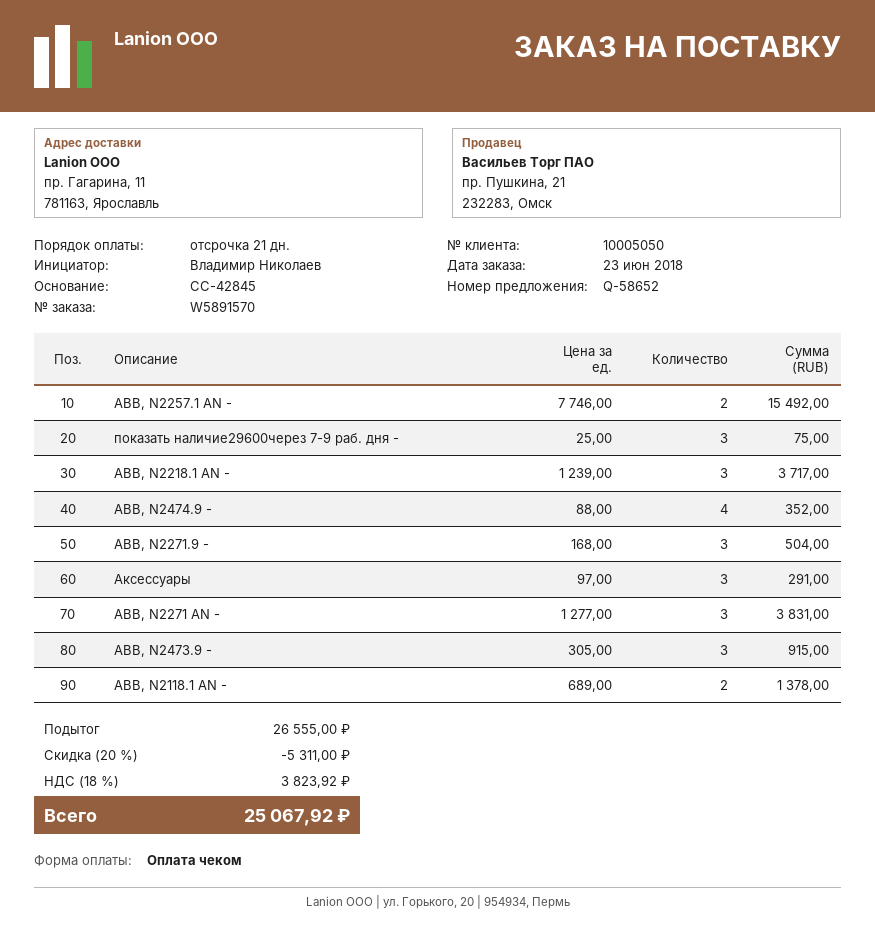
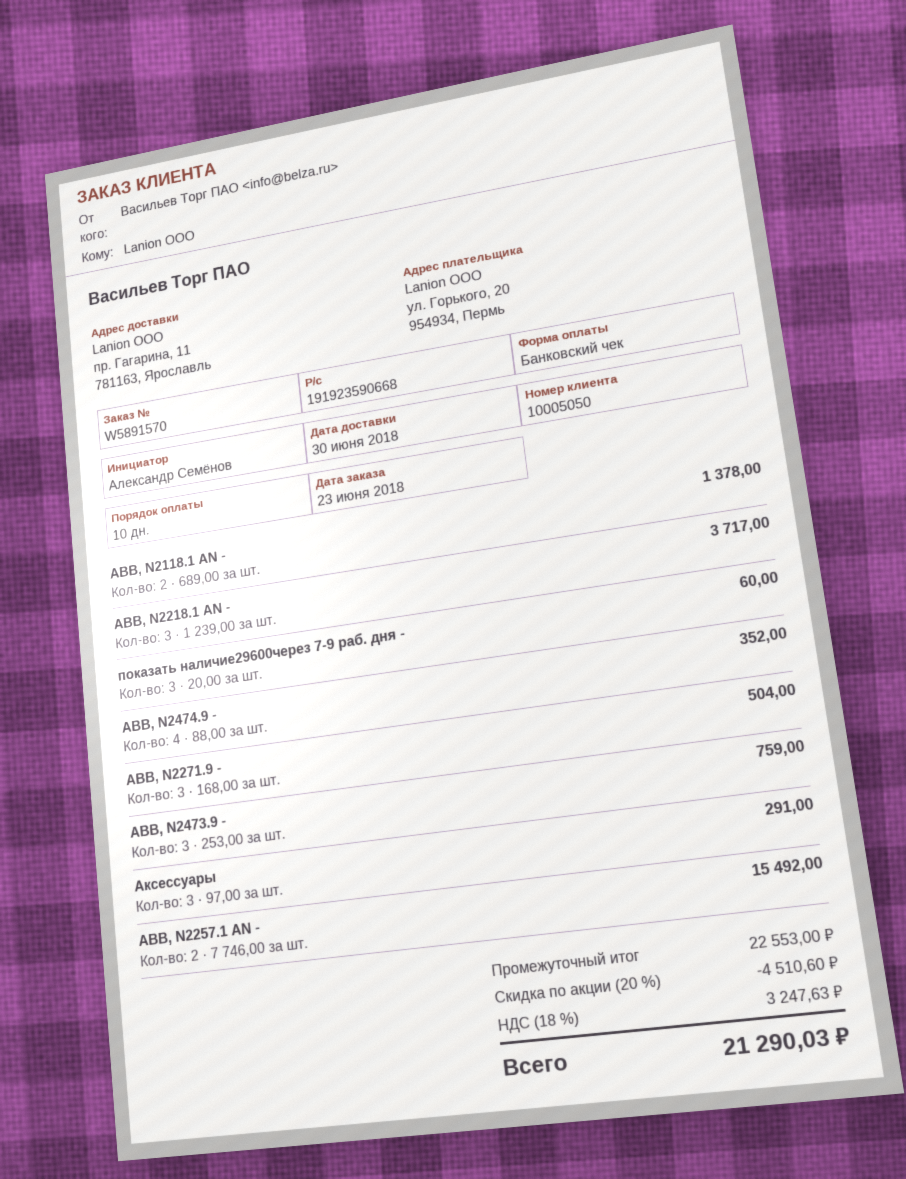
payment terms: 21 days -> 10 days
ordered by: Владимир Николаев -> Александр Семёнов
показать наличие29600через 7-9 раб. дня -: 3 x 25.00 = 75.00 -> 3 x 20.00 = 60.00
ABB, N2271 AN -: 3 x 1277.00 = 3831.00 -> none
ABB, N2473.9 -: 3 x 305.00 = 915.00 -> 3 x 253.00 = 759.00
subtotal: 26555.00 -> 22553.00
discount: 20% = 5311.00 -> 20% = 4510.60
tax: 18% = 3823.92 -> 18% = 3247.63
total: 25067.92 -> 21290.03

